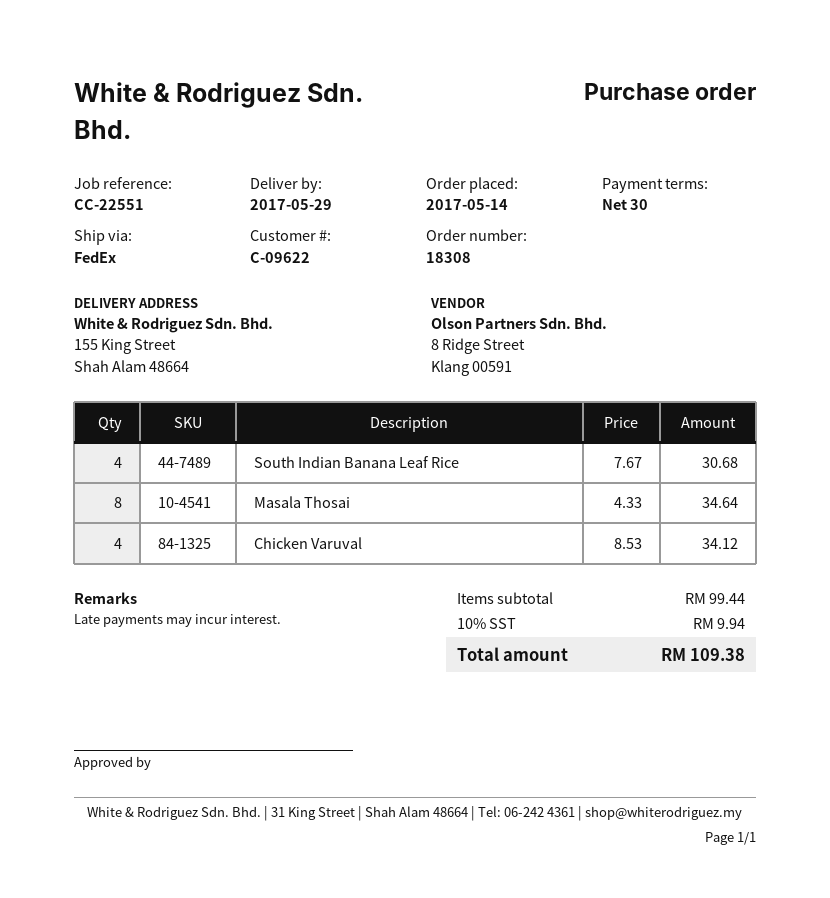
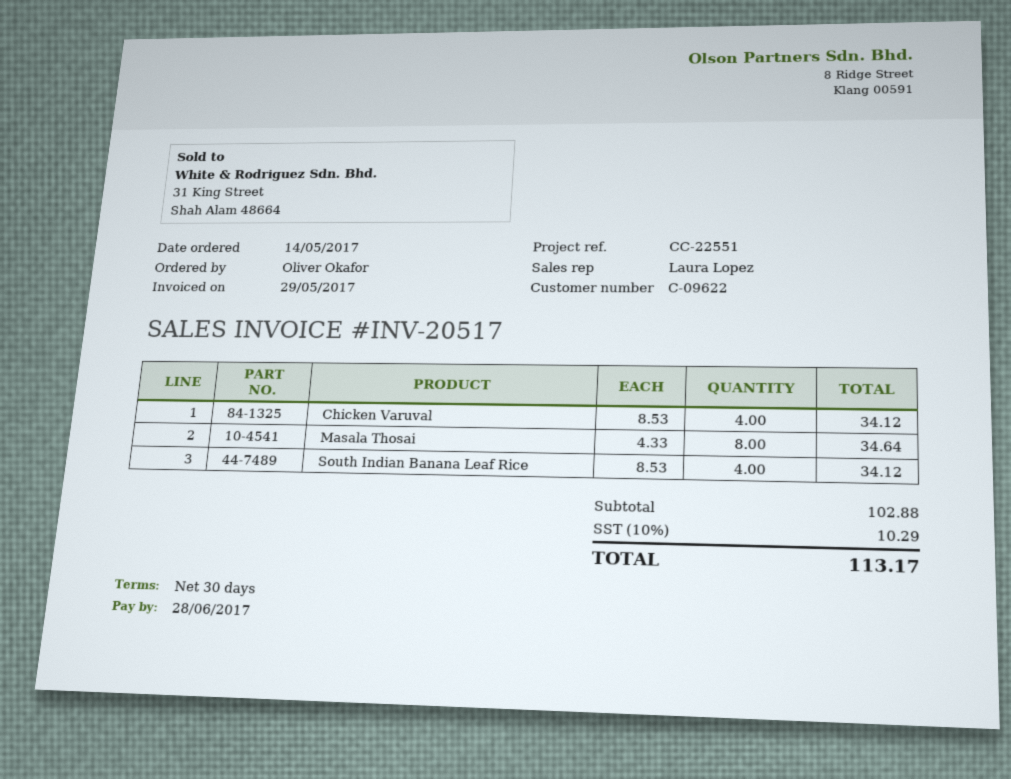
South Indian Banana Leaf Rice: 4 x 7.67 = 30.68 -> 4 x 8.53 = 34.12
subtotal: 99.44 -> 102.88
tax: 10% = 9.94 -> 10% = 10.29
total: 109.38 -> 113.17

